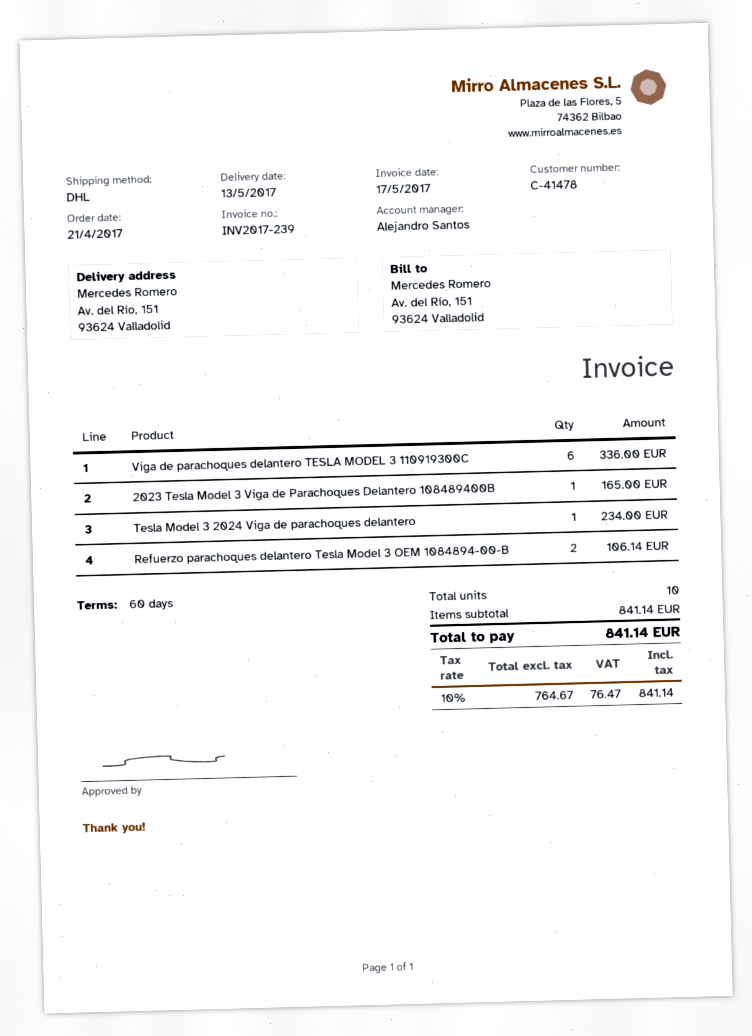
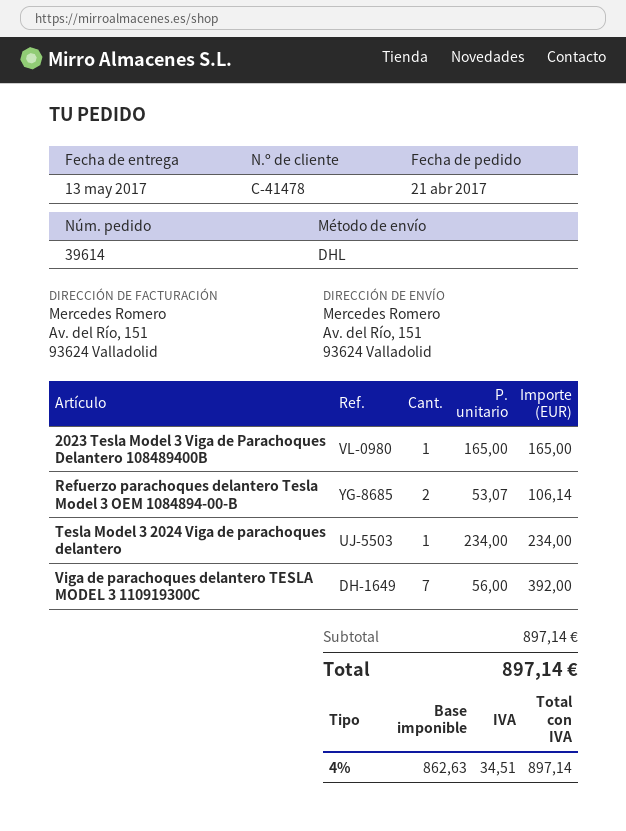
Viga de parachoques delantero TESLA MODEL 3 110919300C: 6 for 336.00 -> 7 for 392.00
subtotal: 841.14 -> 897.14
net: 764.67 -> 862.63
tax: 10% = 76.47 -> 4% = 34.51
total: 841.14 -> 897.14

